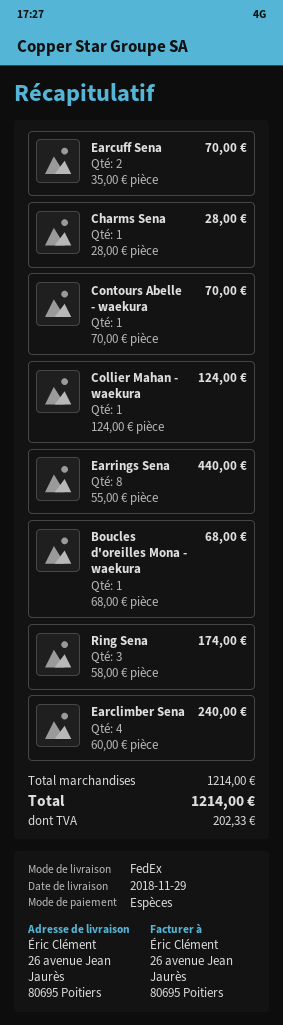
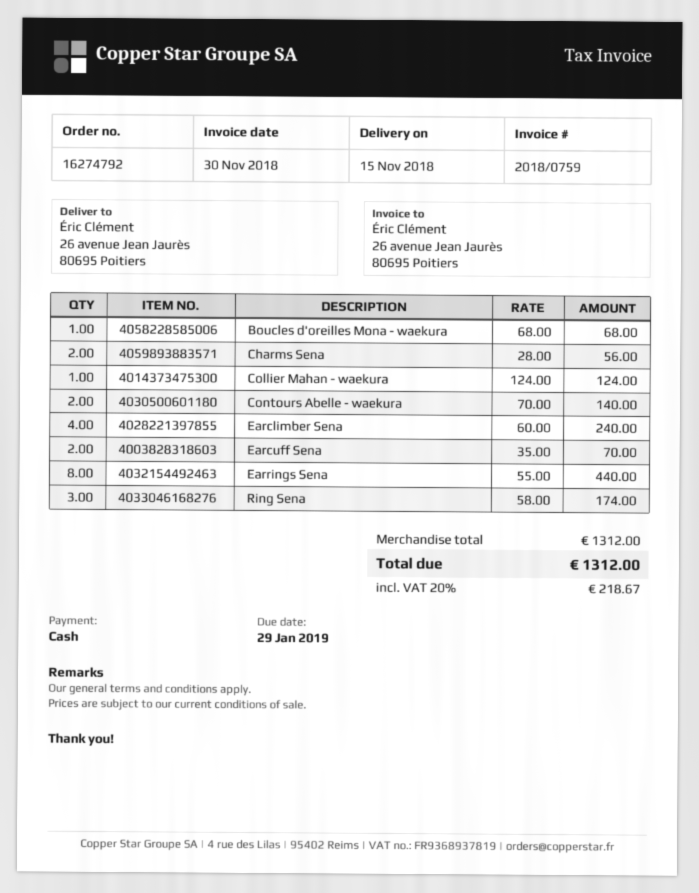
delivery date: 2018-11-29 -> 2018-11-15
Charms Sena: 1 x 28.00 = 28.00 -> 2 x 28.00 = 56.00
Contours Abelle - waekura: 1 x 70.00 = 70.00 -> 2 x 70.00 = 140.00
subtotal: 1214.00 -> 1312.00
tax: 202.33 -> 218.67
total: 1214.00 -> 1312.00

